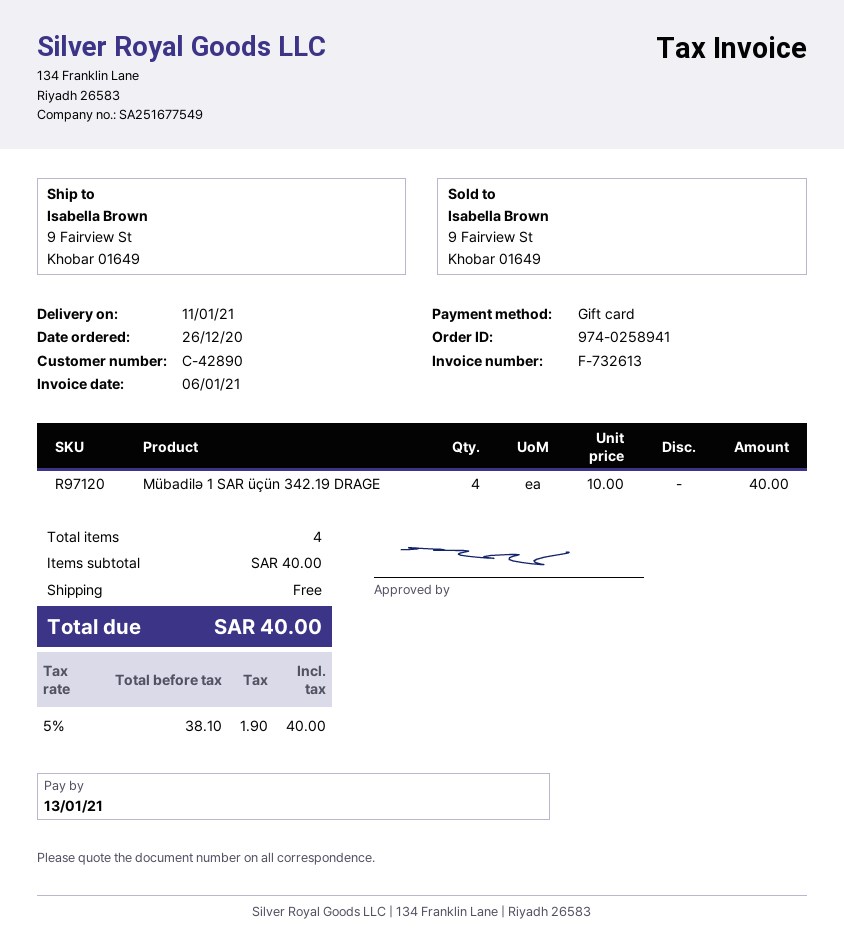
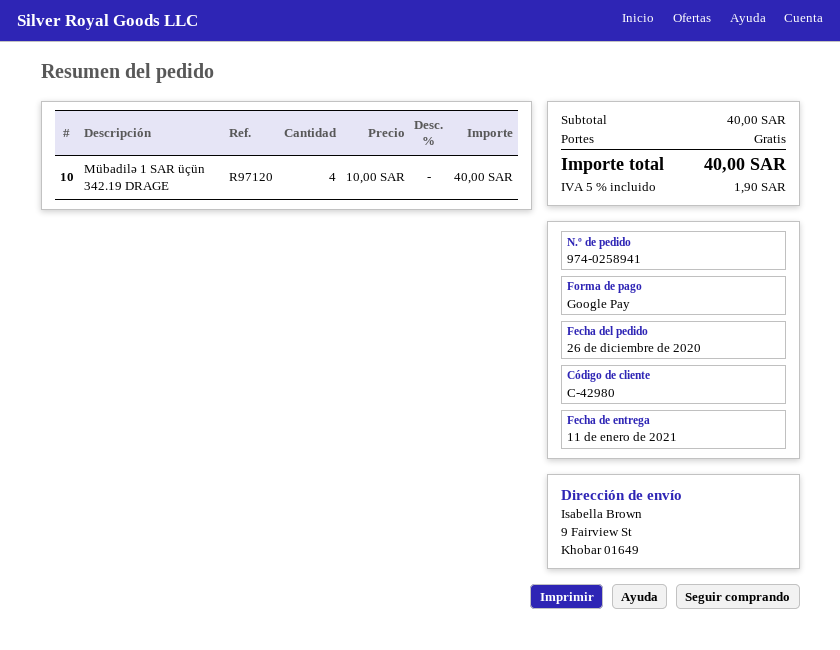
customer number: C-42890 -> C-42980
payment method: gift card -> Google Pay

